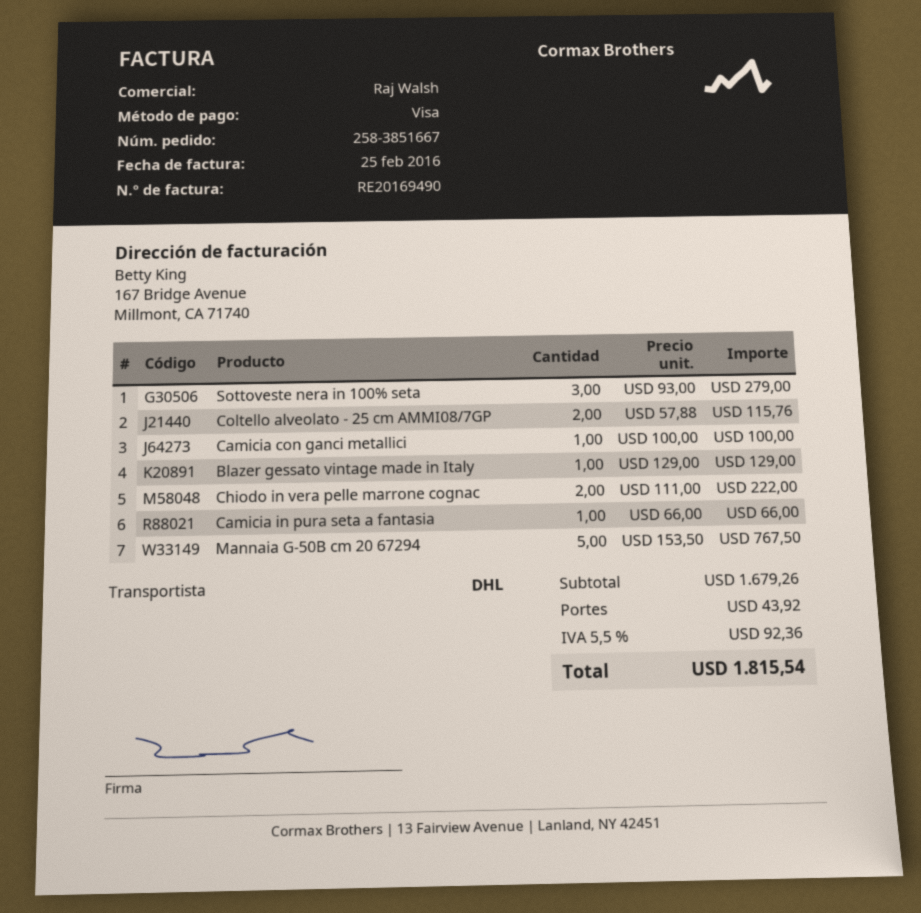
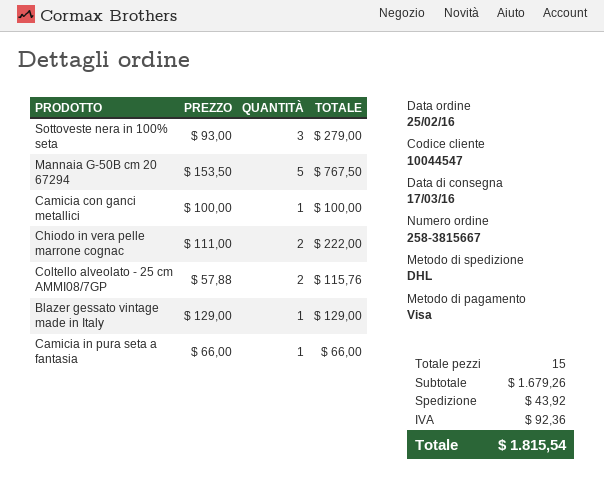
order number: 258-3851667 -> 258-3815667

